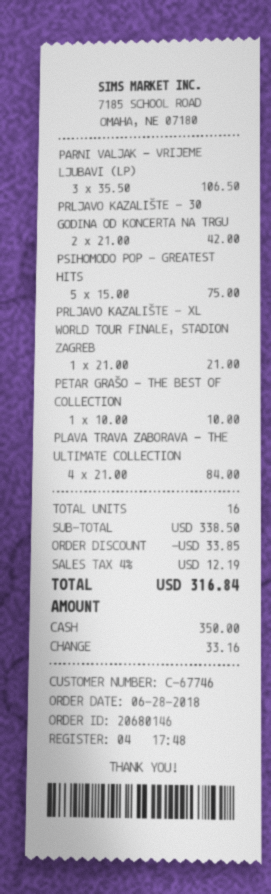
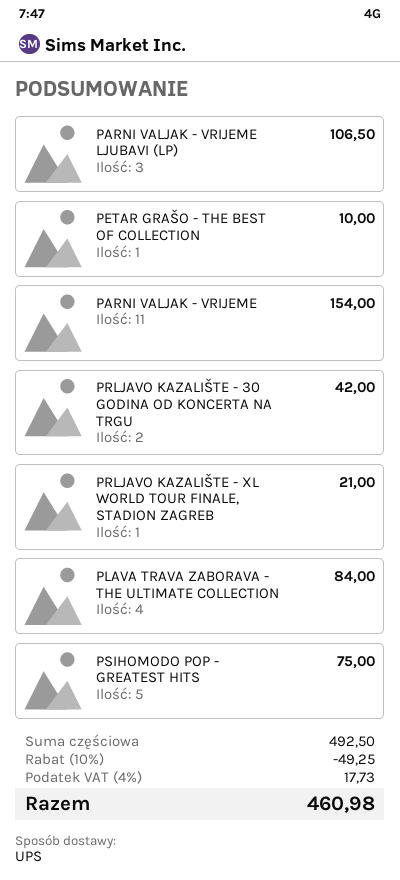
PARNI VALJAK - VRIJEME: none -> 11 for 154.00
subtotal: 338.50 -> 492.50
discount: 33.85 -> 49.25
tax: 4% = 12.19 -> 4% = 17.73
total: 316.84 -> 460.98

